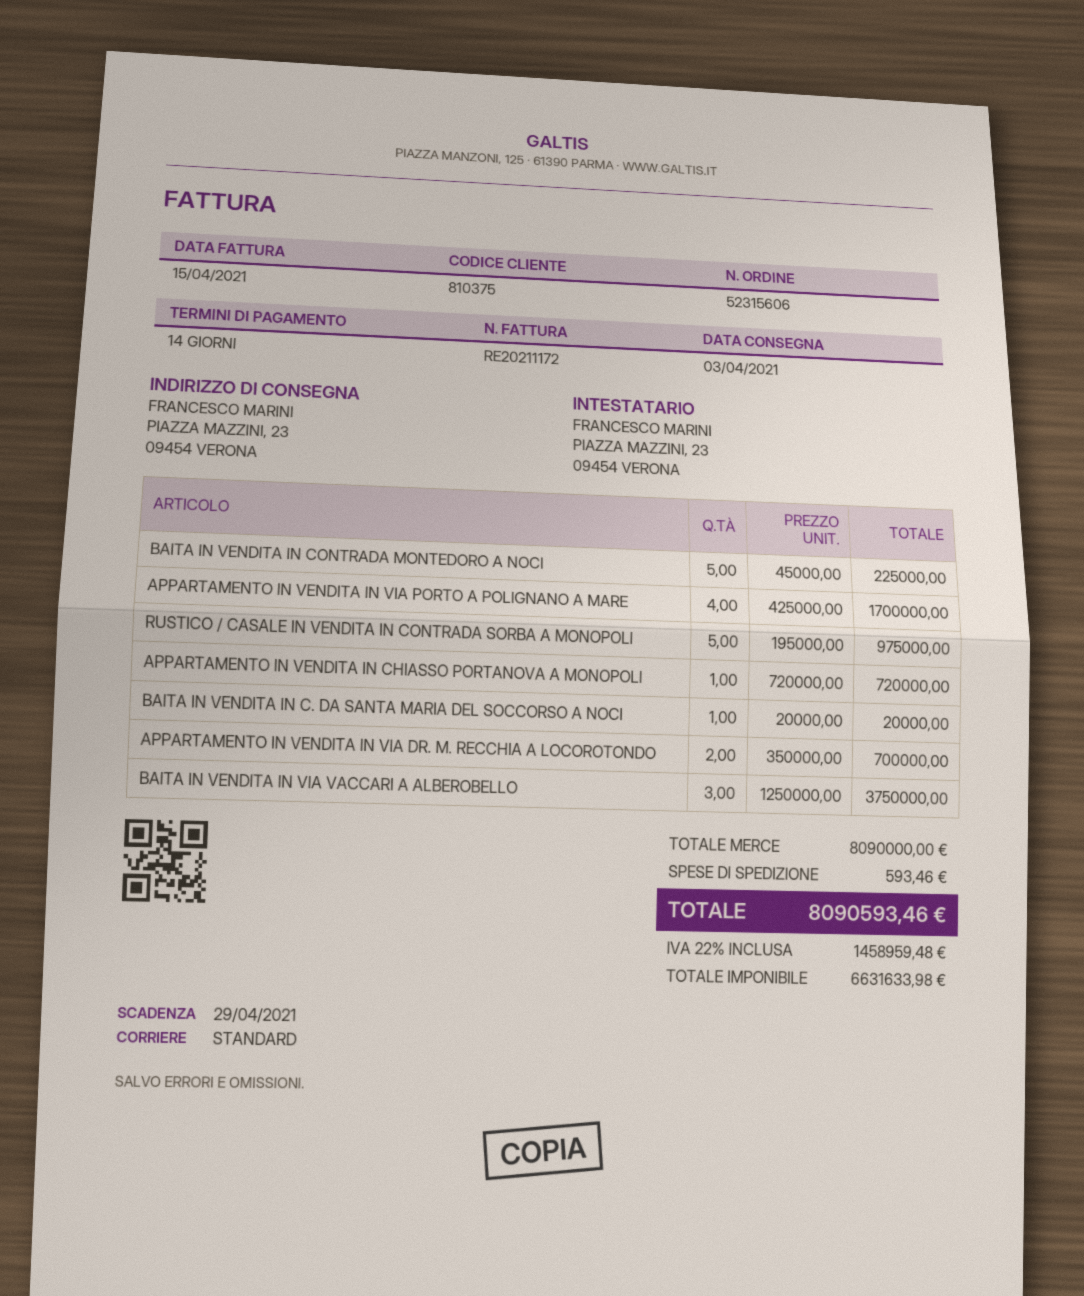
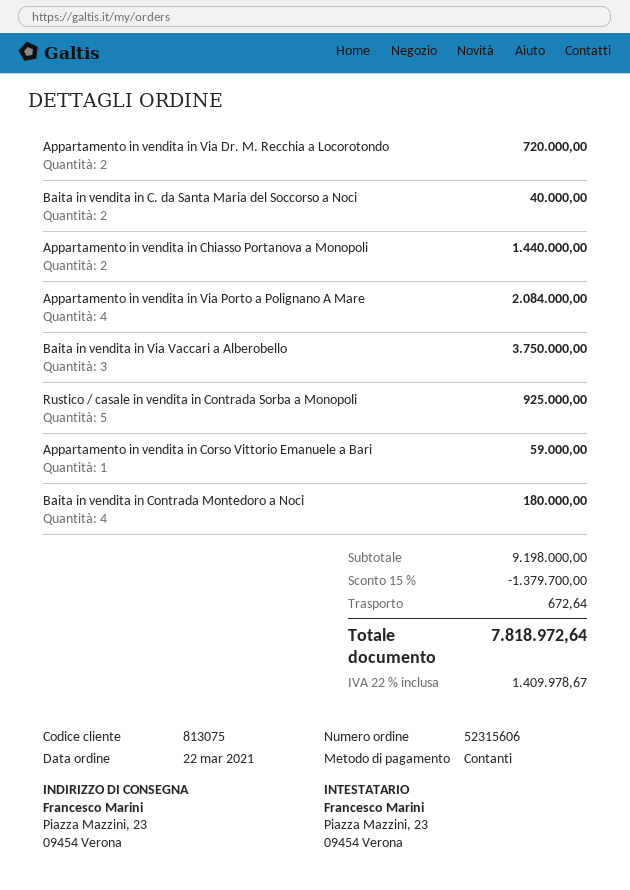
customer number: 810375 -> 813075
BAITA IN VENDITA IN CONTRADA MONTEDORO A NOCI: 5 for 225000.00 -> 4 for 180000.00
APPARTAMENTO IN VENDITA IN VIA PORTO A POLIGNANO A MARE: 4 for 1700000.00 -> 4 for 2084000.00
RUSTICO / CASALE IN VENDITA IN CONTRADA SORBA A MONOPOLI: 5 for 975000.00 -> 5 for 925000.00
APPARTAMENTO IN VENDITA IN CHIASSO PORTANOVA A MONOPOLI: 1 for 720000.00 -> 2 for 1440000.00
BAITA IN VENDITA IN C. DA SANTA MARIA DEL SOCCORSO A NOCI: 1 for 20000.00 -> 2 for 40000.00
APPARTAMENTO IN VENDITA IN VIA DR. M. RECCHIA A LOCOROTONDO: 2 for 700000.00 -> 2 for 720000.00
Appartamento in vendita in Corso Vittorio Emanuele a Bari: none -> 1 for 59000.00
subtotal: 8090000.00 -> 9198000.00
discount: none -> 15% = 1379700.00
shipping: 593.46 -> 672.64
tax: 22% = 1458959.48 -> 22% = 1409978.67
total: 8090593.46 -> 7818972.64

